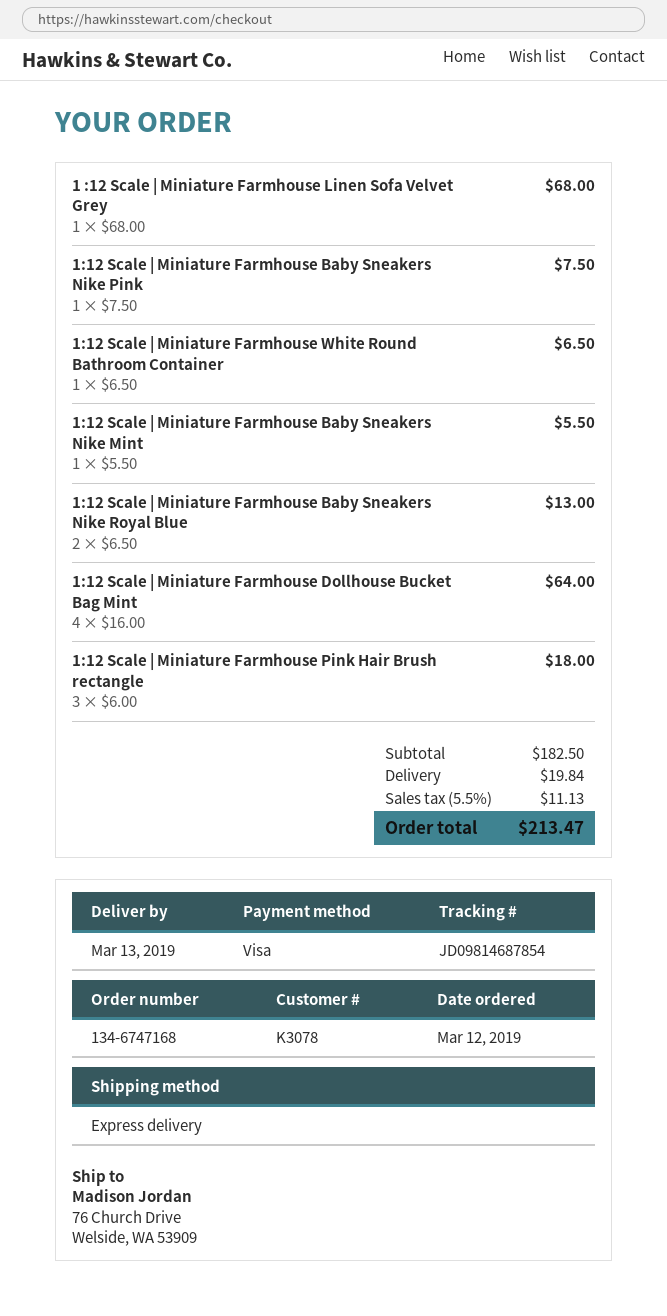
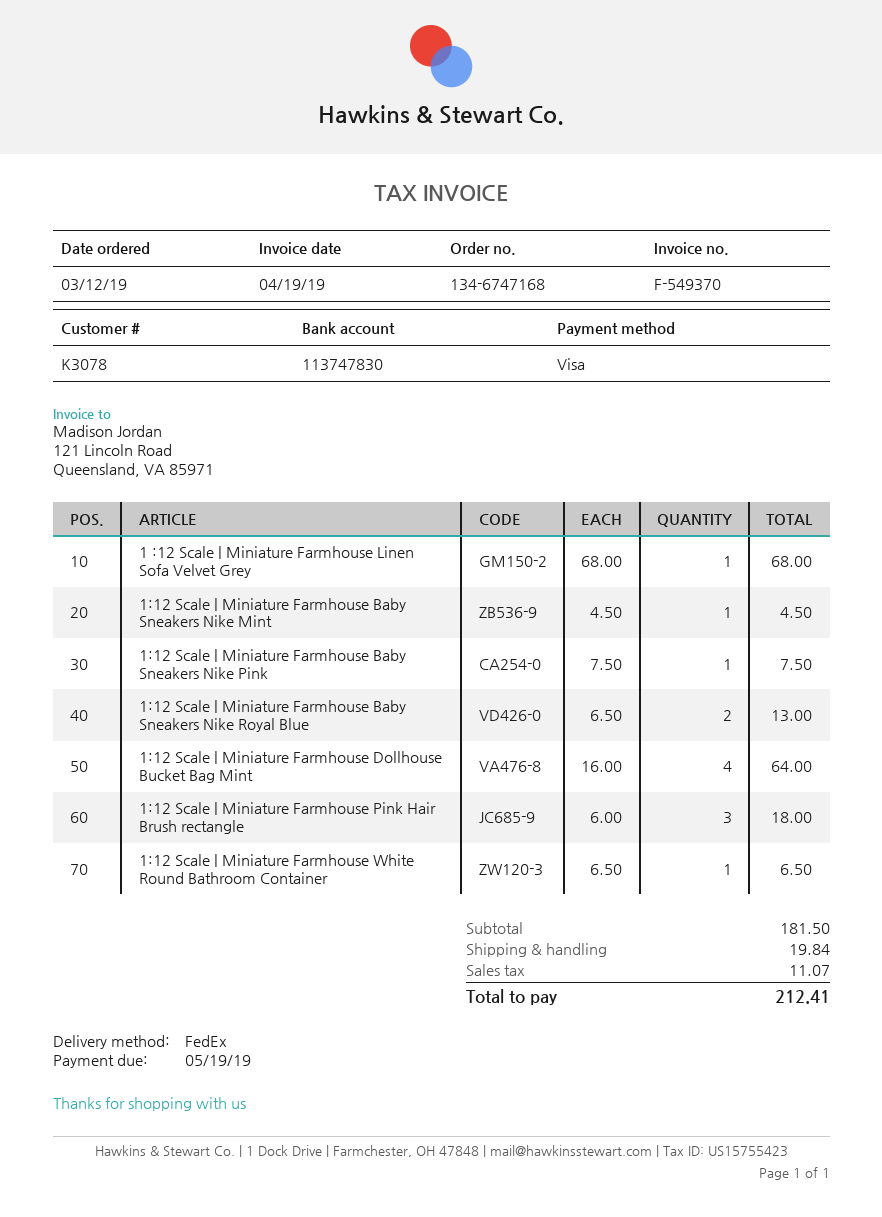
shipping method: express -> FedEx
1:12 Scale | Miniature Farmhouse Baby Sneakers Nike Mint: 1 x 5.50 = 5.50 -> 1 x 4.50 = 4.50
subtotal: 182.50 -> 181.50
tax: 11.13 -> 11.07
total: 213.47 -> 212.41

